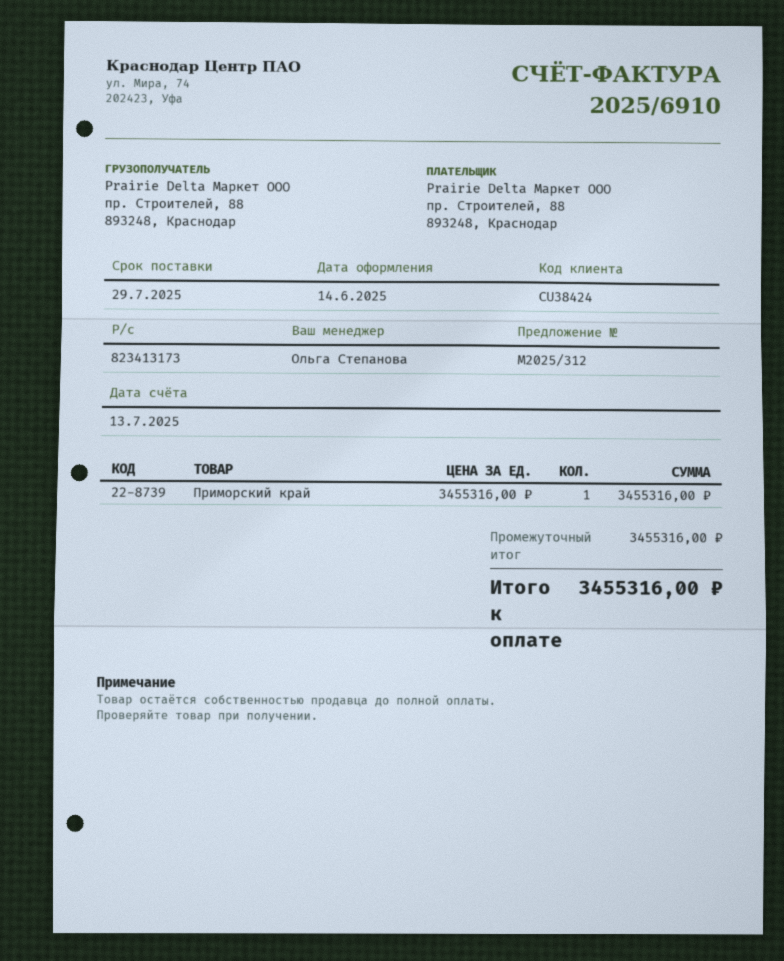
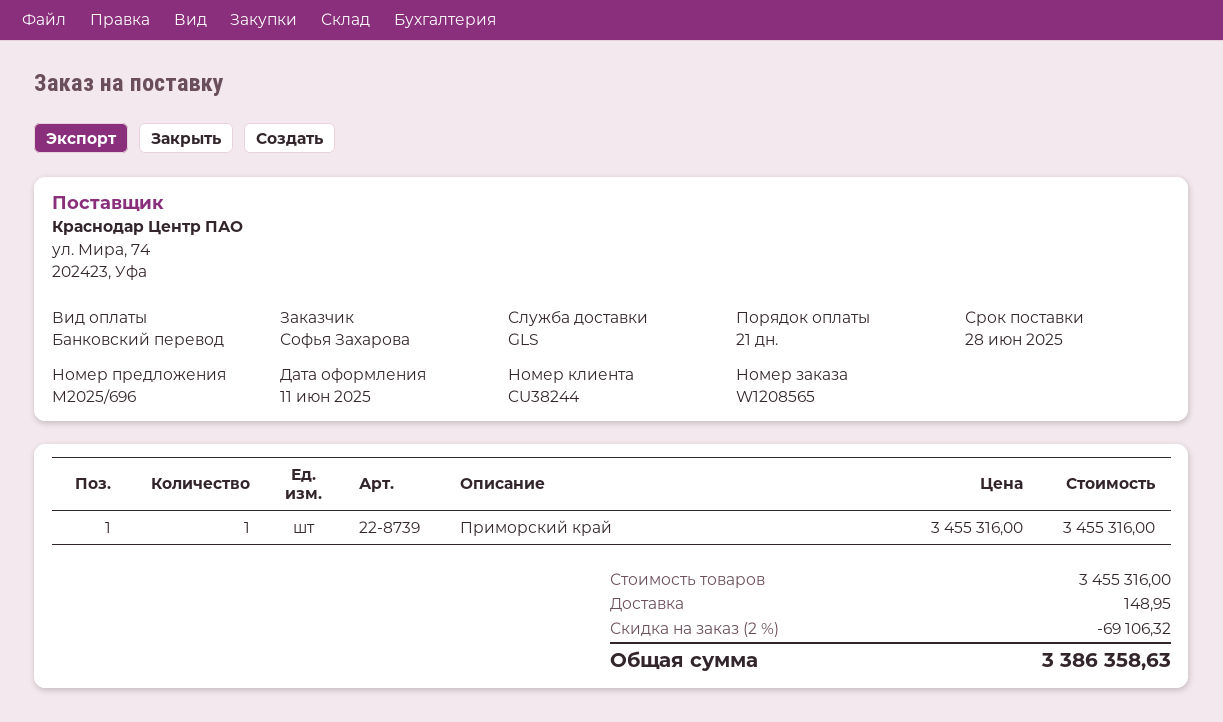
quote number: M2025/312 -> M2025/696
order date: 2025-06-14 -> 2025-06-11
delivery date: 2025-07-29 -> 2025-06-28
customer number: CU38424 -> CU38244
discount: none -> 2% = 69106.32
shipping: none -> 148.95
total: 3455316.00 -> 3386358.63

